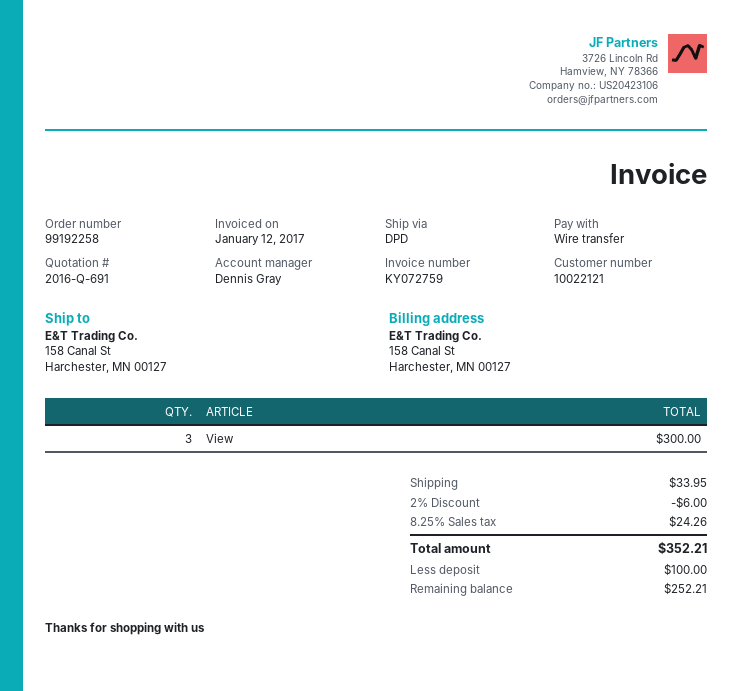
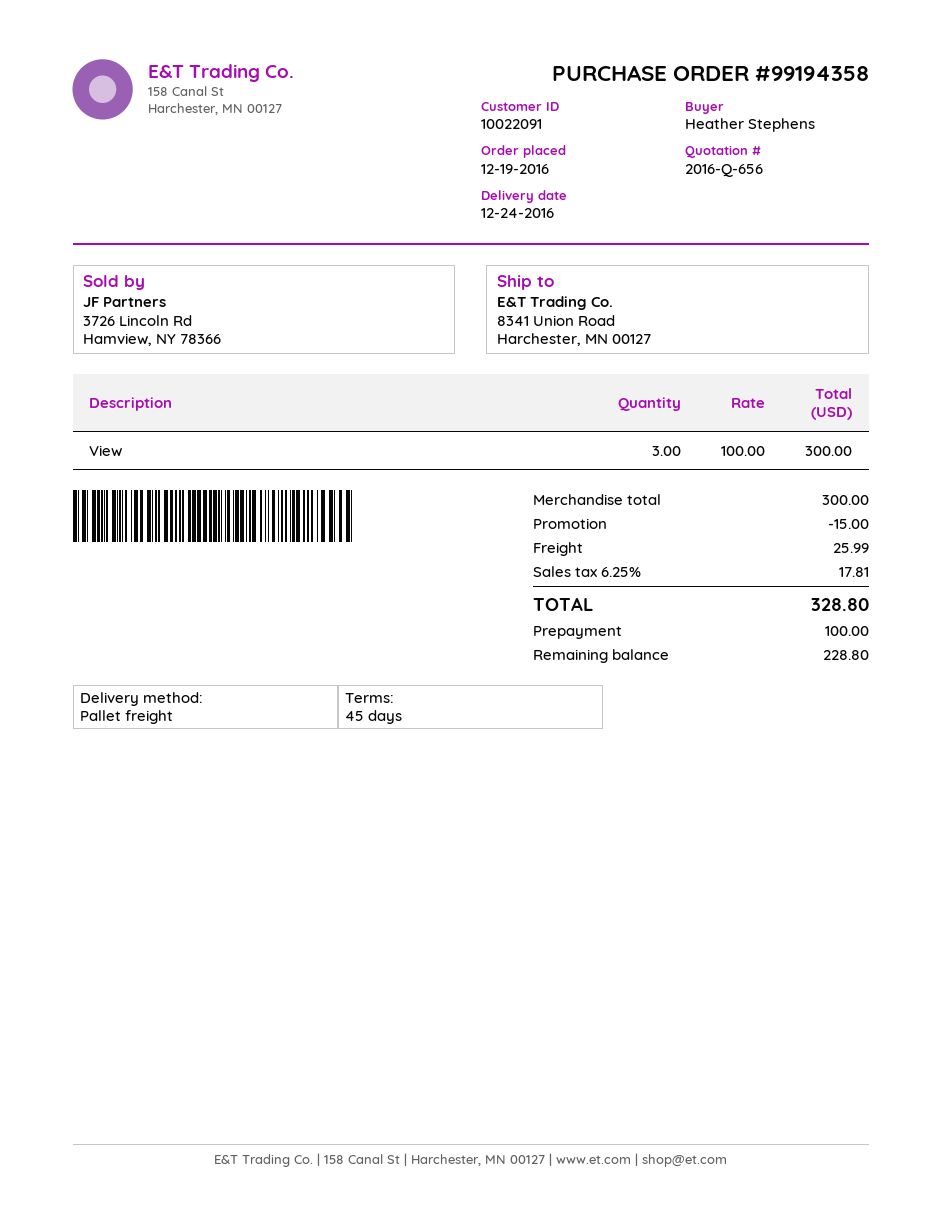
quote number: 2016-Q-691 -> 2016-Q-656
order number: 99192258 -> 99194358
customer number: 10022121 -> 10022091
shipping method: DPD -> pallet freight
ship to: 158 Canal St, Harchester, MN 00127 -> 8341 Union Road, Harchester, MN 00127
discount: 6.00 -> 15.00
shipping: 33.95 -> 25.99
tax: 8.25% = 24.26 -> 6.25% = 17.81
total: 352.21 -> 328.80
balance: 252.21 -> 228.80

